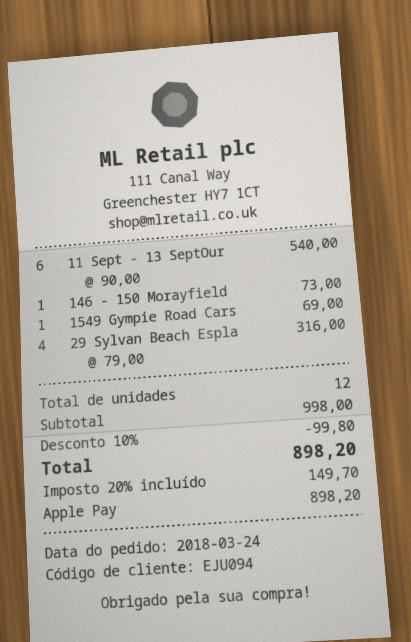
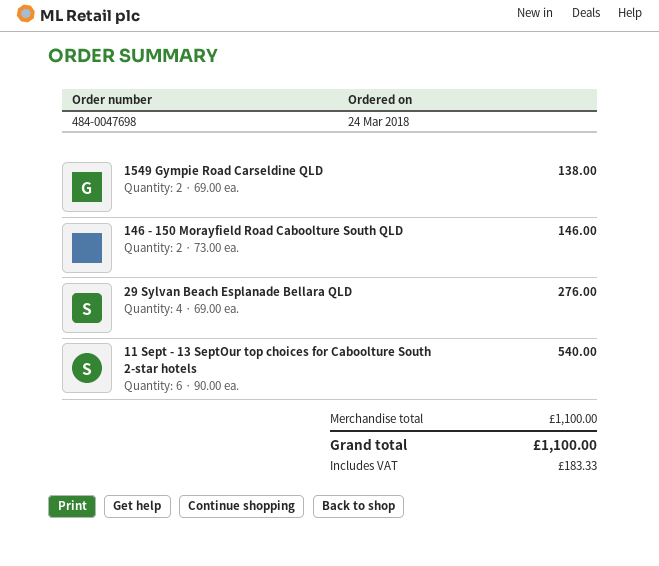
146 - 150 Morayfield: 1 x 73.00 = 73.00 -> 2 x 73.00 = 146.00
1549 Gympie Road Cars: 1 x 69.00 = 69.00 -> 2 x 69.00 = 138.00
29 Sylvan Beach Espla: 4 x 79.00 = 316.00 -> 4 x 69.00 = 276.00
subtotal: 998.00 -> 1100.00
discount: 10% = 99.80 -> none
tax: 149.70 -> 183.33
total: 898.20 -> 1100.00

